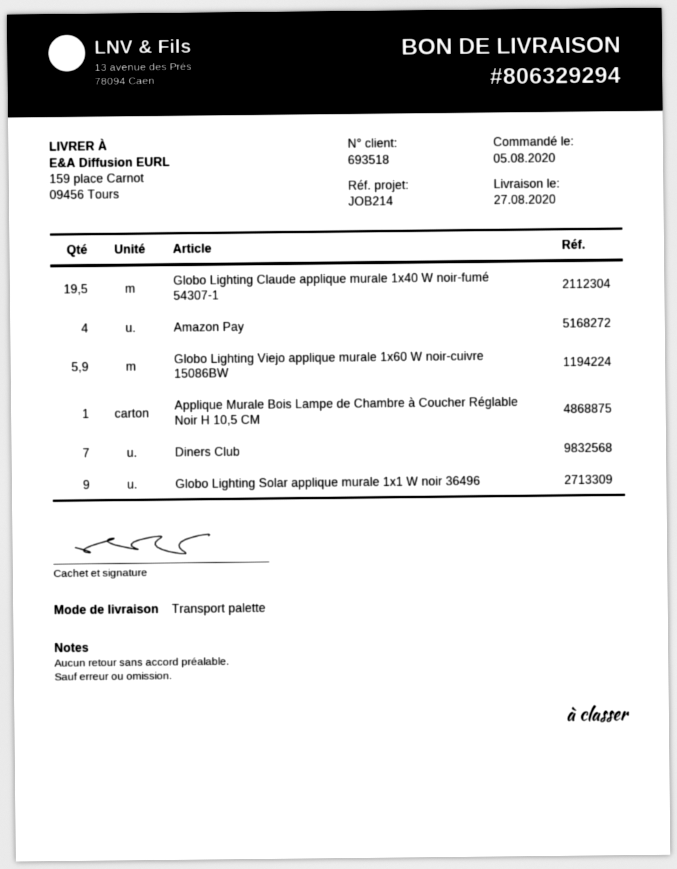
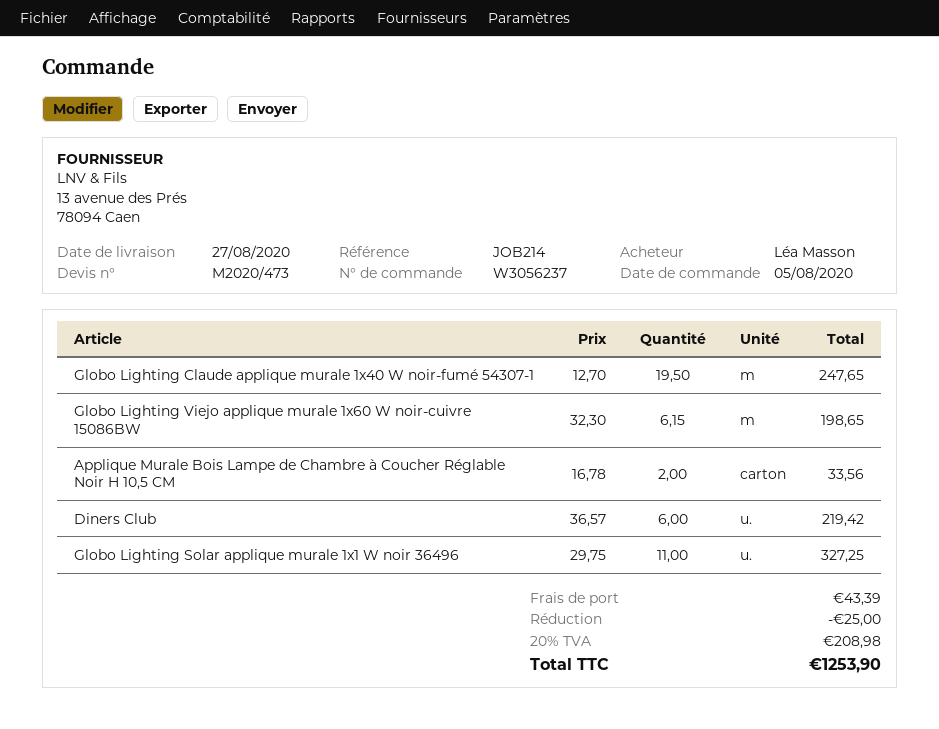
Amazon Pay: 4 -> none
Globo Lighting Viejo applique murale 1x60 W noir-cuivre 15086BW: 5.9 -> 6.15
Applique Murale Bois Lampe de Chambre à Coucher Réglable Noir H 10,5 CM: 1 -> 2
Diners Club: 7 -> 6
Globo Lighting Solar applique murale 1x1 W noir 36496: 9 -> 11

